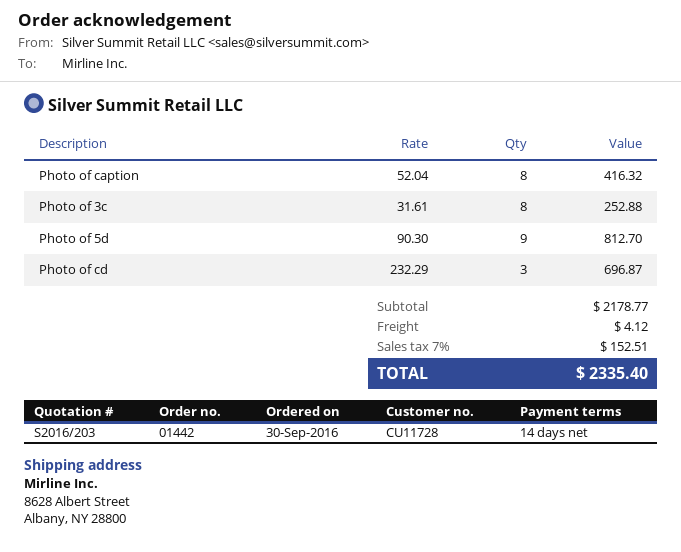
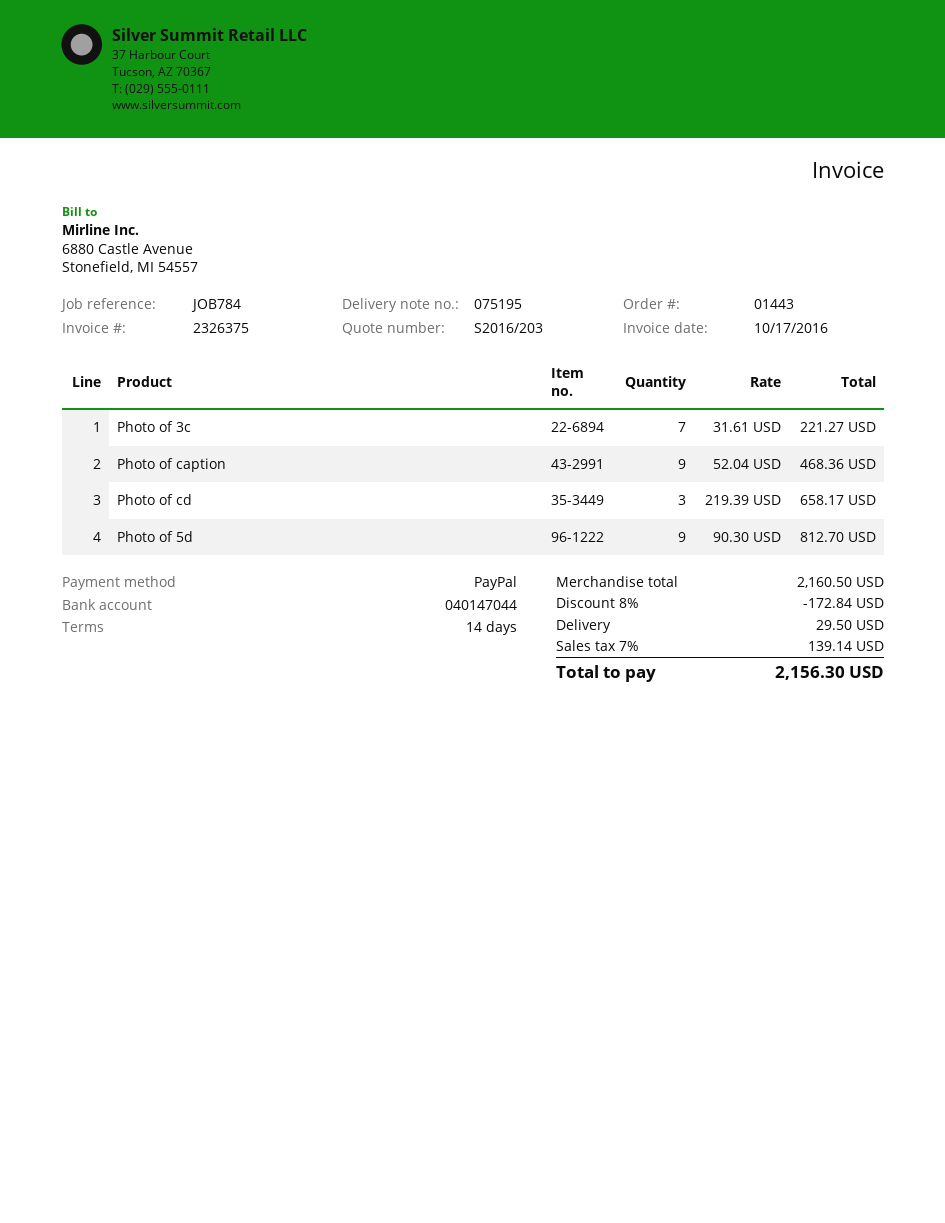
order number: 01442 -> 01443
Photo of caption: 8 x 52.04 = 416.32 -> 9 x 52.04 = 468.36
Photo of 3c: 8 x 31.61 = 252.88 -> 7 x 31.61 = 221.27
Photo of cd: 3 x 232.29 = 696.87 -> 3 x 219.39 = 658.17
subtotal: 2178.77 -> 2160.50
discount: none -> 8% = 172.84
shipping: 4.12 -> 29.50
tax: 7% = 152.51 -> 7% = 139.14
total: 2335.40 -> 2156.30

